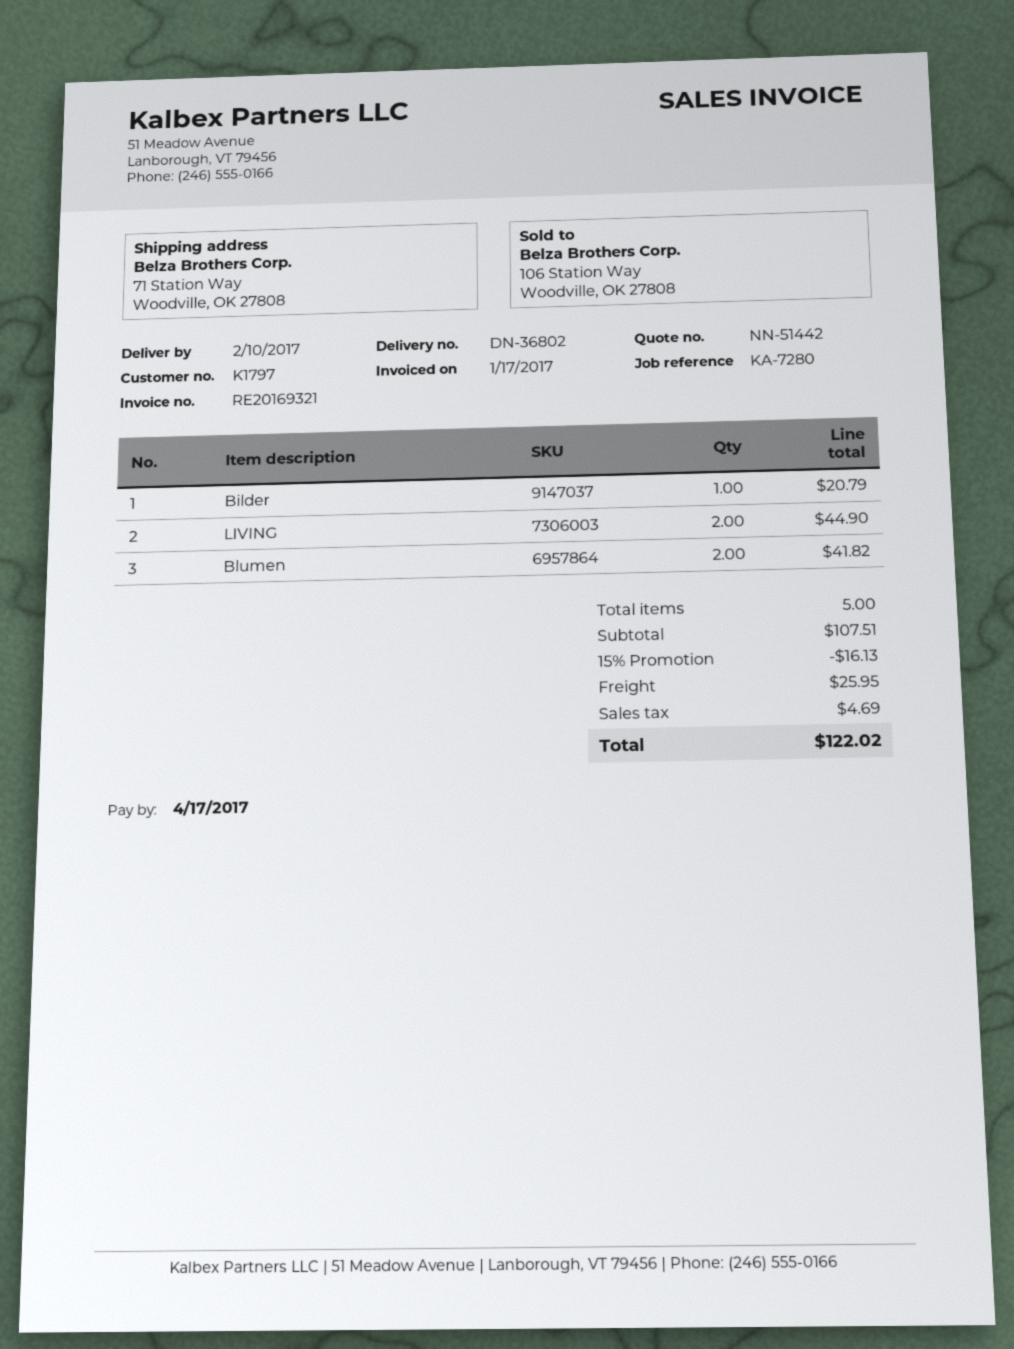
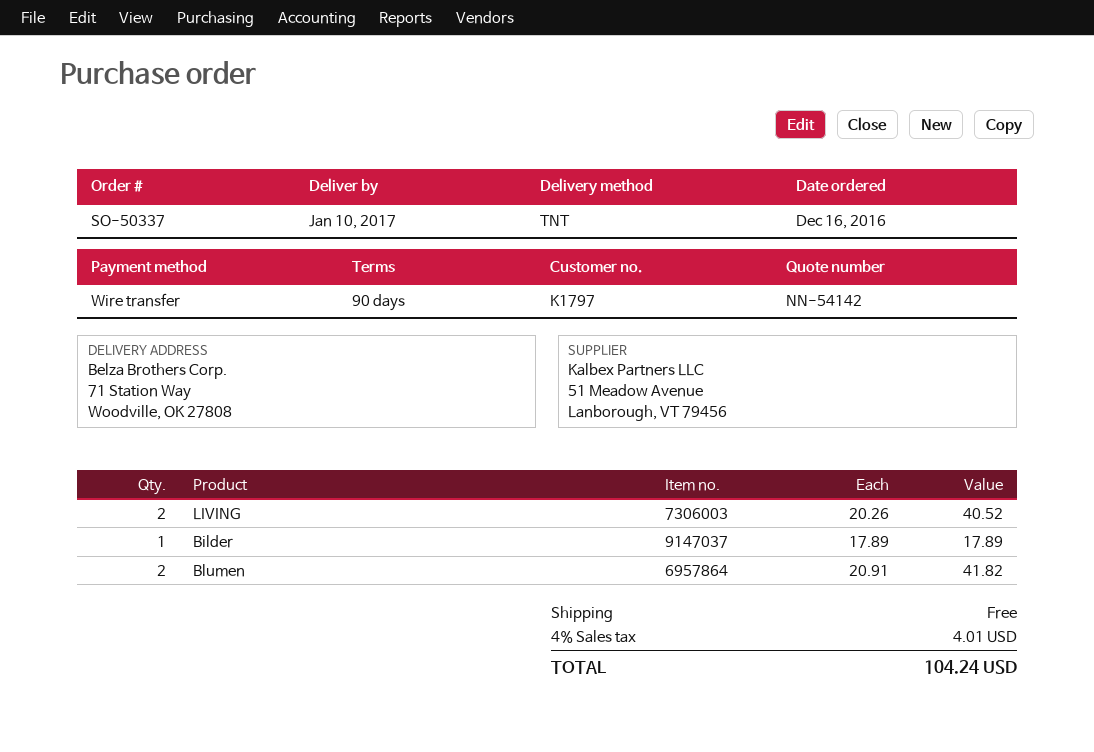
quote number: NN-51442 -> NN-54142
delivery date: 2017-02-10 -> 2017-01-10
Bilder: 1 for 20.79 -> 1 for 17.89
LIVING: 2 for 44.90 -> 2 for 40.52
discount: 15% = 16.13 -> none
shipping: 25.95 -> 0.00
tax: 4.69 -> 4.01
total: 122.02 -> 104.24

